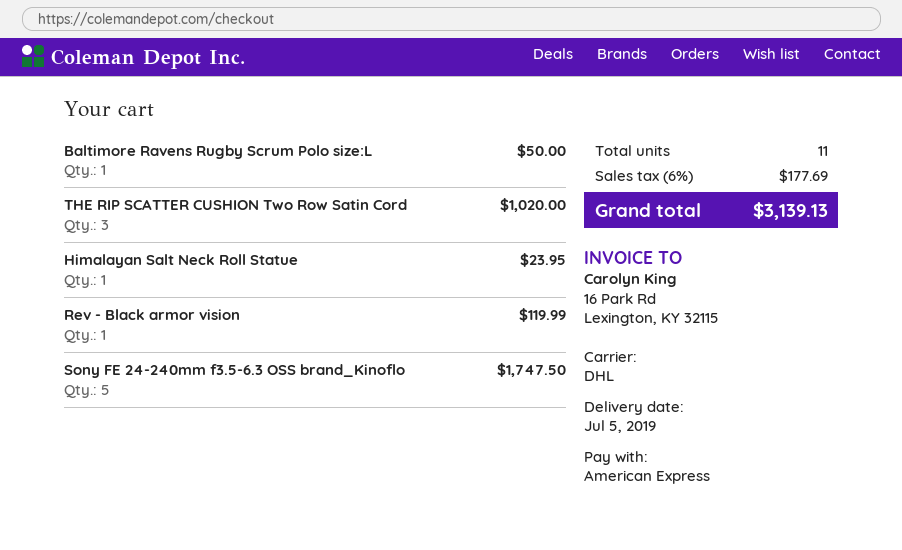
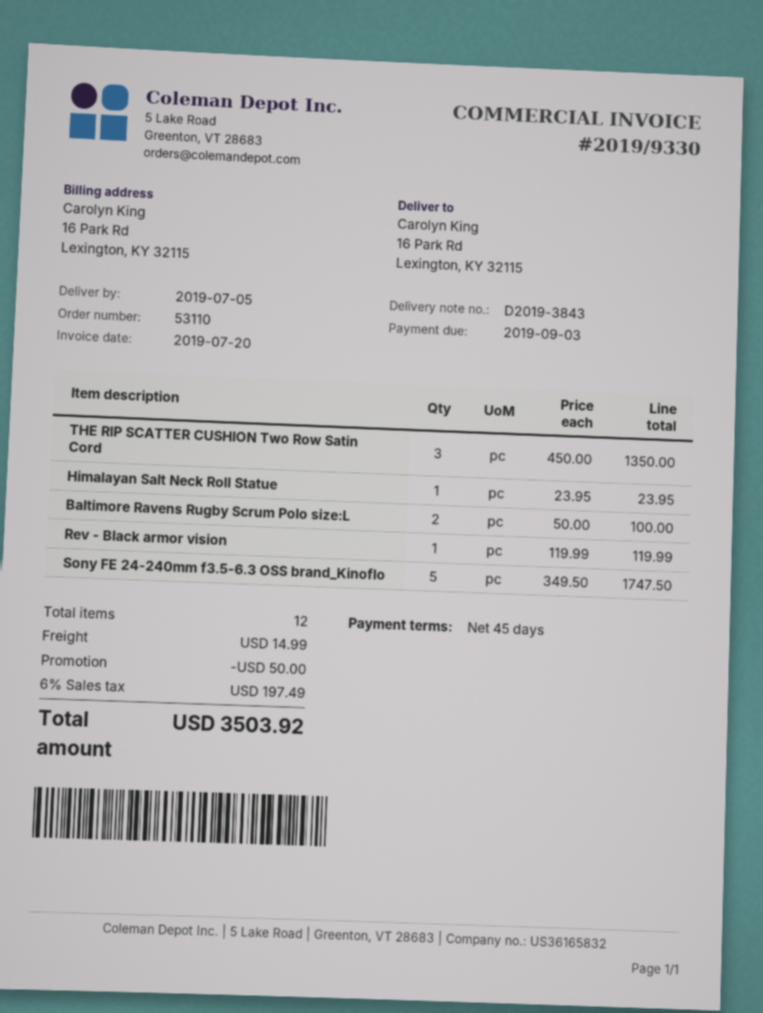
Baltimore Ravens Rugby Scrum Polo size:L: 1 for 50.00 -> 2 for 100.00
THE RIP SCATTER CUSHION Two Row Satin Cord: 3 for 1020.00 -> 3 for 1350.00
total quantity: 11 -> 12
discount: none -> 50.00
shipping: none -> 14.99
tax: 6% = 177.69 -> 6% = 197.49
total: 3139.13 -> 3503.92

